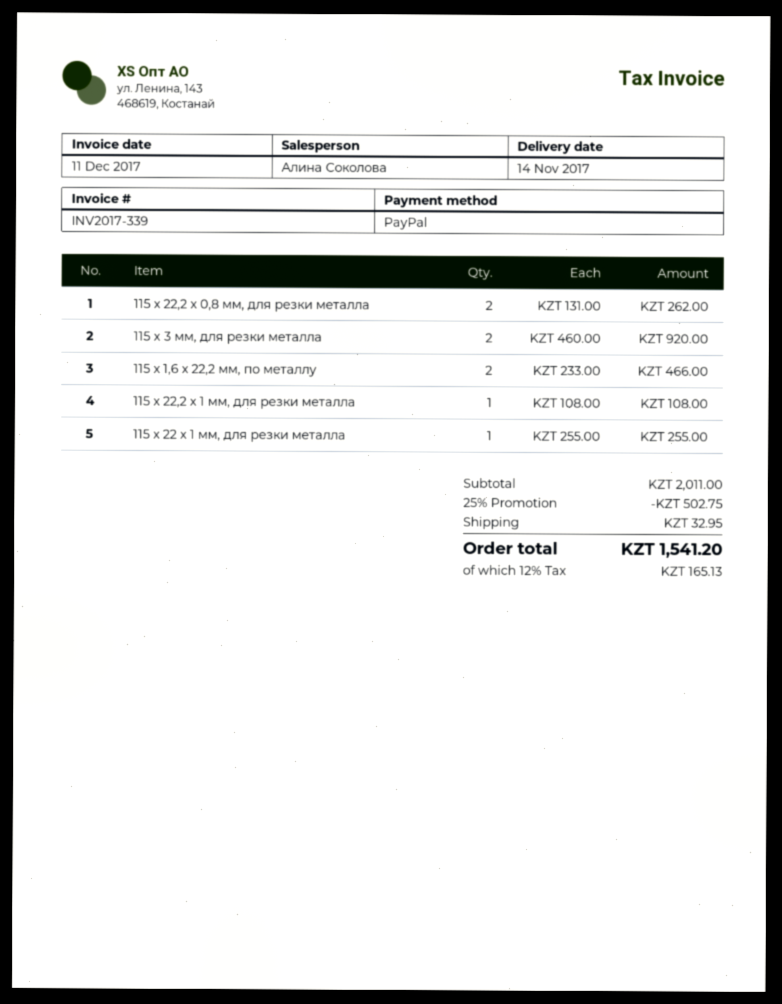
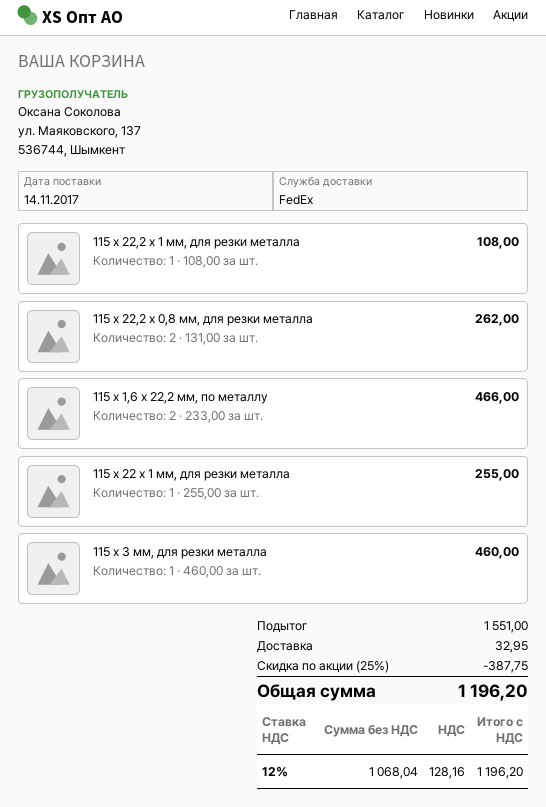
115 x 3 мм, для резки металла: 2 x 460.00 = 920.00 -> 1 x 460.00 = 460.00
subtotal: 2011.00 -> 1551.00
discount: 25% = 502.75 -> 25% = 387.75
tax: 12% = 165.13 -> 12% = 128.16
total: 1541.20 -> 1196.20

